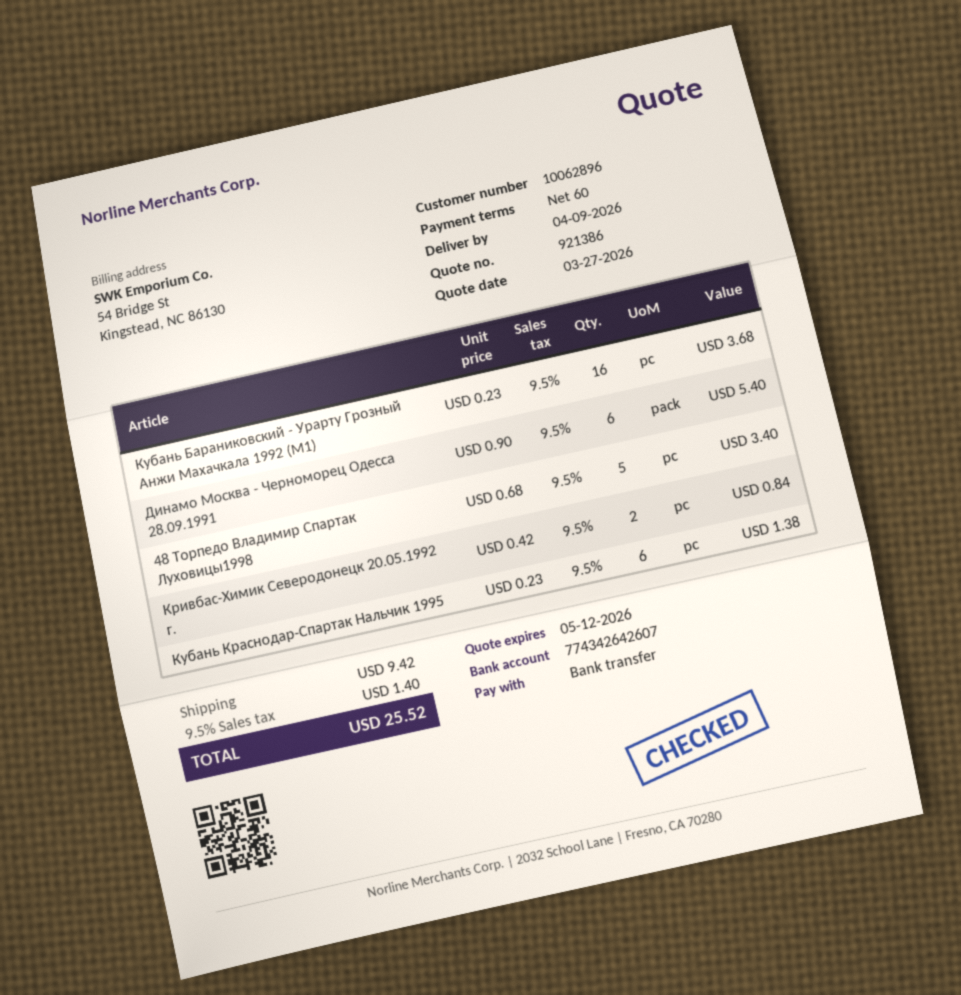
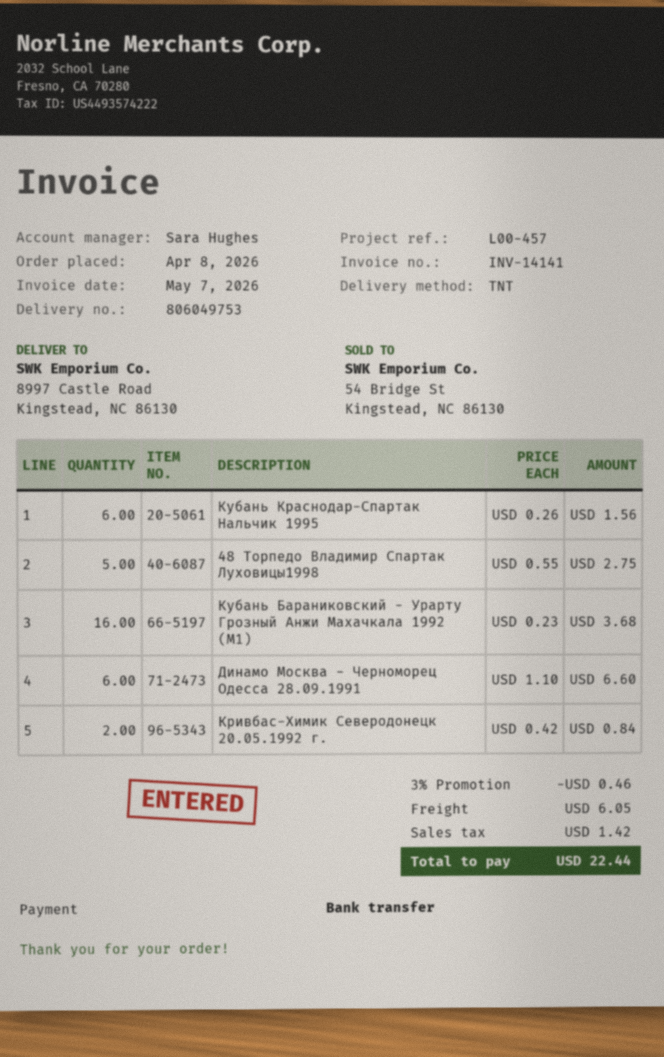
Динамо Москва - Черноморец Одесса 28.09.1991: 6 x 0.90 = 5.40 -> 6 x 1.10 = 6.60
48 Торпедо Владимир Спартак Луховицы1998: 5 x 0.68 = 3.40 -> 5 x 0.55 = 2.75
Кубань Краснодар-Спартак Нальчик 1995: 6 x 0.23 = 1.38 -> 6 x 0.26 = 1.56
discount: none -> 3% = 0.46
shipping: 9.42 -> 6.05
tax: 1.40 -> 1.42
total: 25.52 -> 22.44

